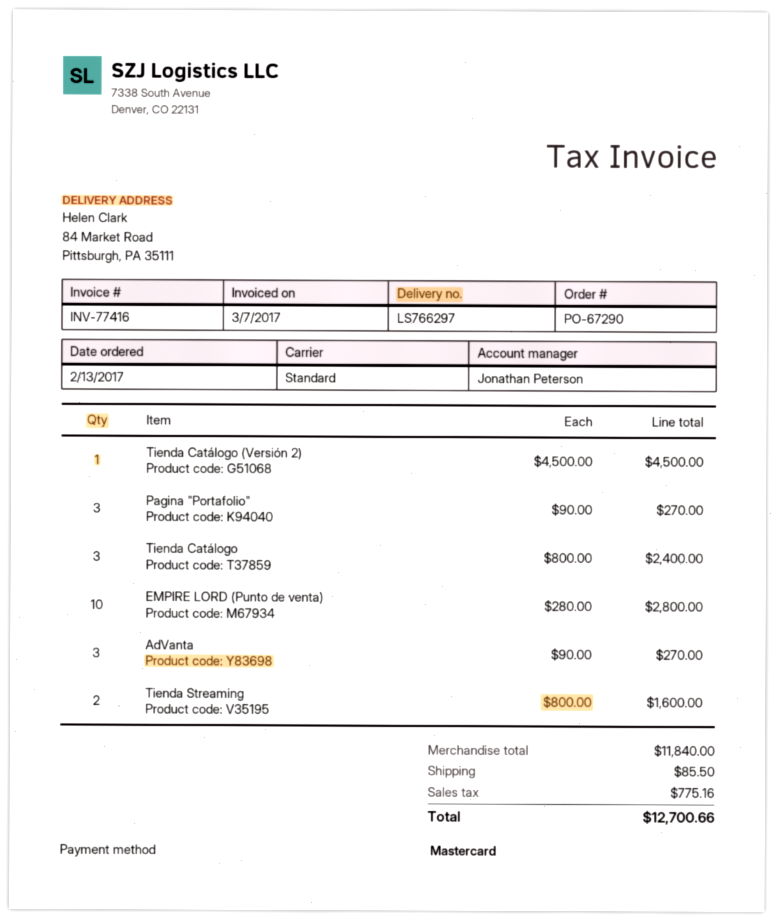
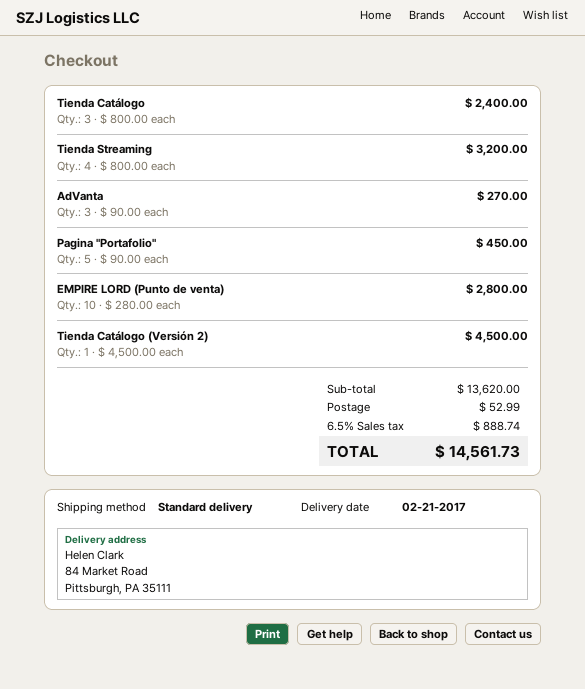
Pagina "Portafolio": 3 x 90.00 = 270.00 -> 5 x 90.00 = 450.00
Tienda Streaming: 2 x 800.00 = 1600.00 -> 4 x 800.00 = 3200.00
subtotal: 11840.00 -> 13620.00
shipping: 85.50 -> 52.99
tax: 775.16 -> 888.74
total: 12700.66 -> 14561.73

